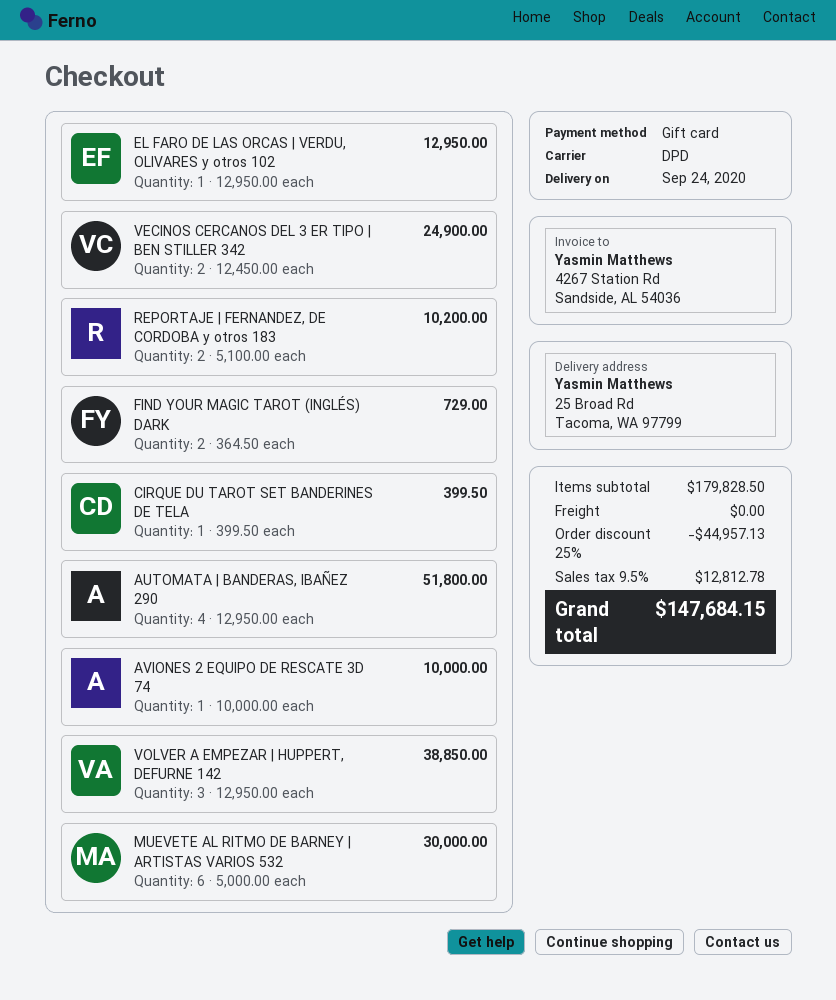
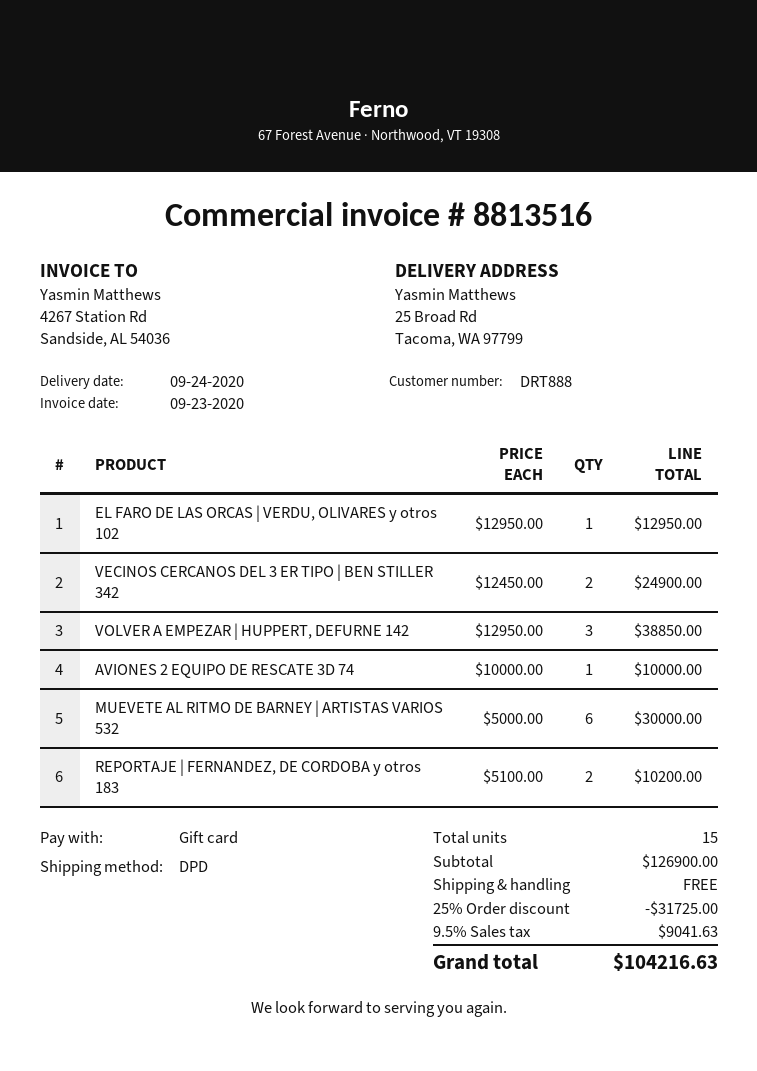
FIND YOUR MAGIC TAROT (INGLÉS) DARK: 2 x 364.50 = 729.00 -> none
CIRQUE DU TAROT SET BANDERINES DE TELA: 1 x 399.50 = 399.50 -> none
AUTOMATA | BANDERAS, IBAÑEZ 290: 4 x 12950.00 = 51800.00 -> none
subtotal: 179828.50 -> 126900.00
discount: 25% = 44957.13 -> 25% = 31725.00
tax: 9.5% = 12812.78 -> 9.5% = 9041.63
total: 147684.15 -> 104216.63

